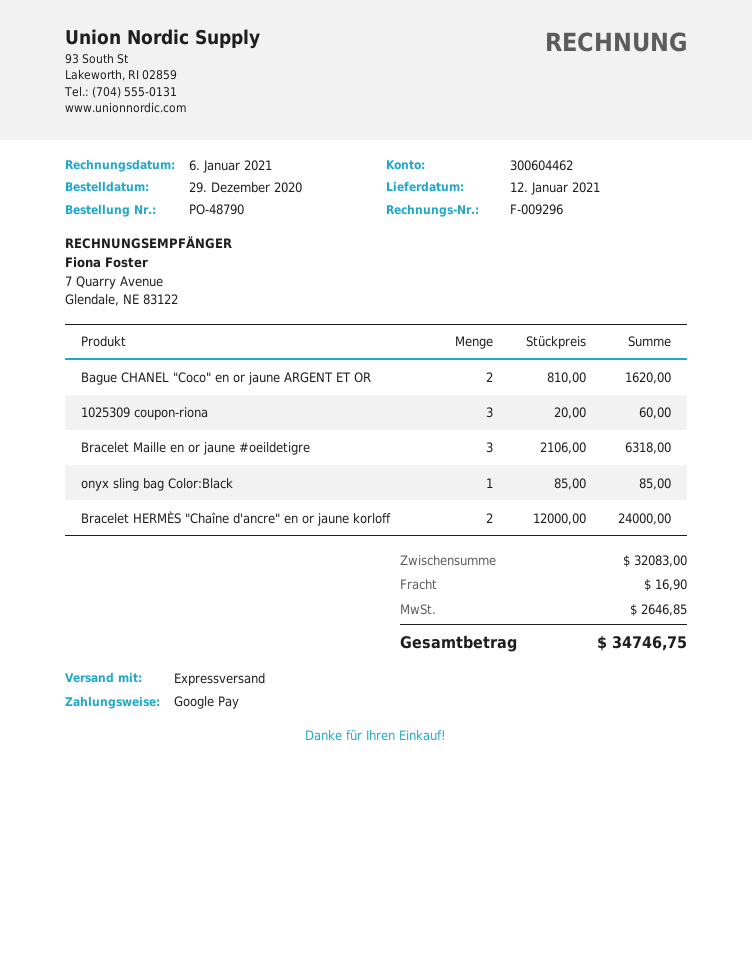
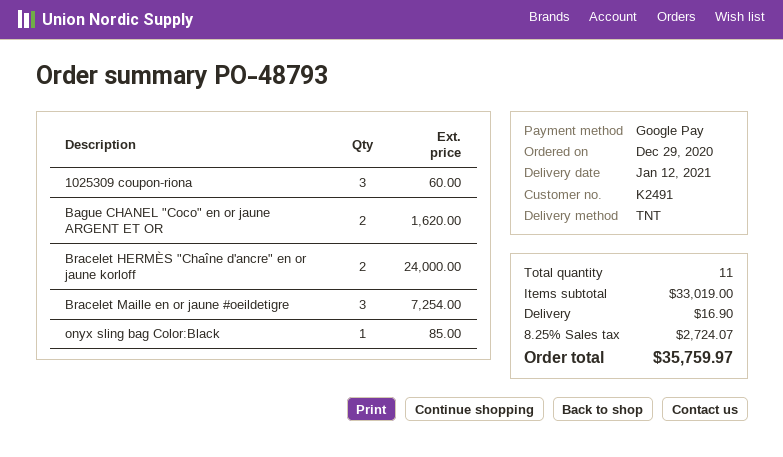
order number: PO-48790 -> PO-48793
shipping method: express -> TNT
Bracelet Maille en or jaune #oeildetigre: 3 for 6318.00 -> 3 for 7254.00
subtotal: 32083.00 -> 33019.00
tax: 2646.85 -> 2724.07
total: 34746.75 -> 35759.97

